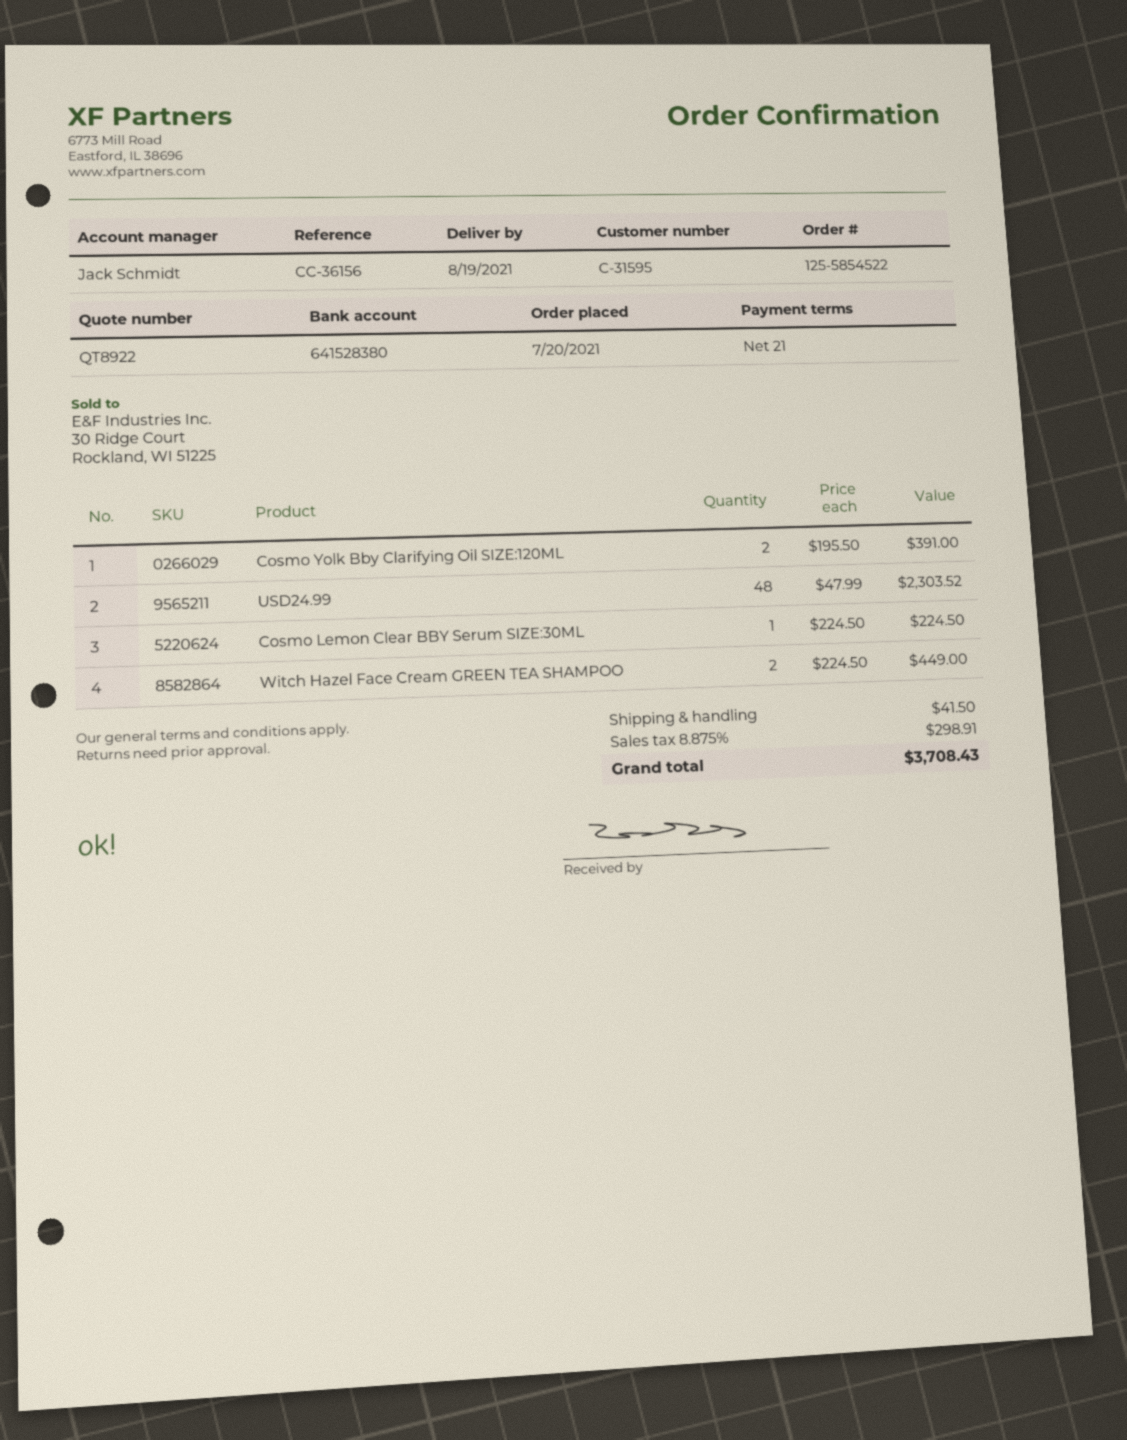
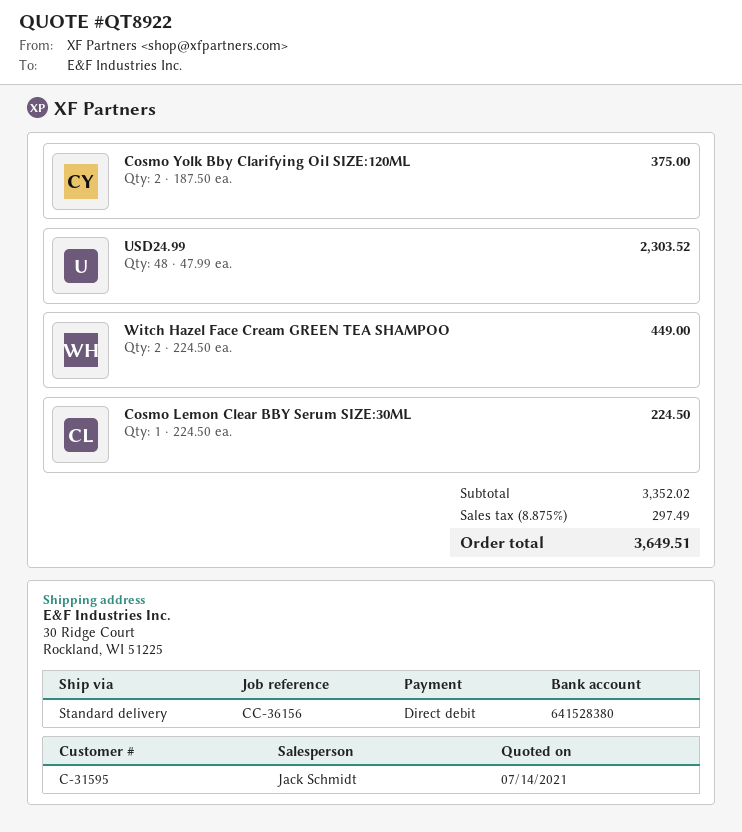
Cosmo Yolk Bby Clarifying Oil SIZE:120ML: 2 x 195.50 = 391.00 -> 2 x 187.50 = 375.00
shipping: 41.50 -> none
tax: 8.875% = 298.91 -> 8.875% = 297.49
total: 3708.43 -> 3649.51

